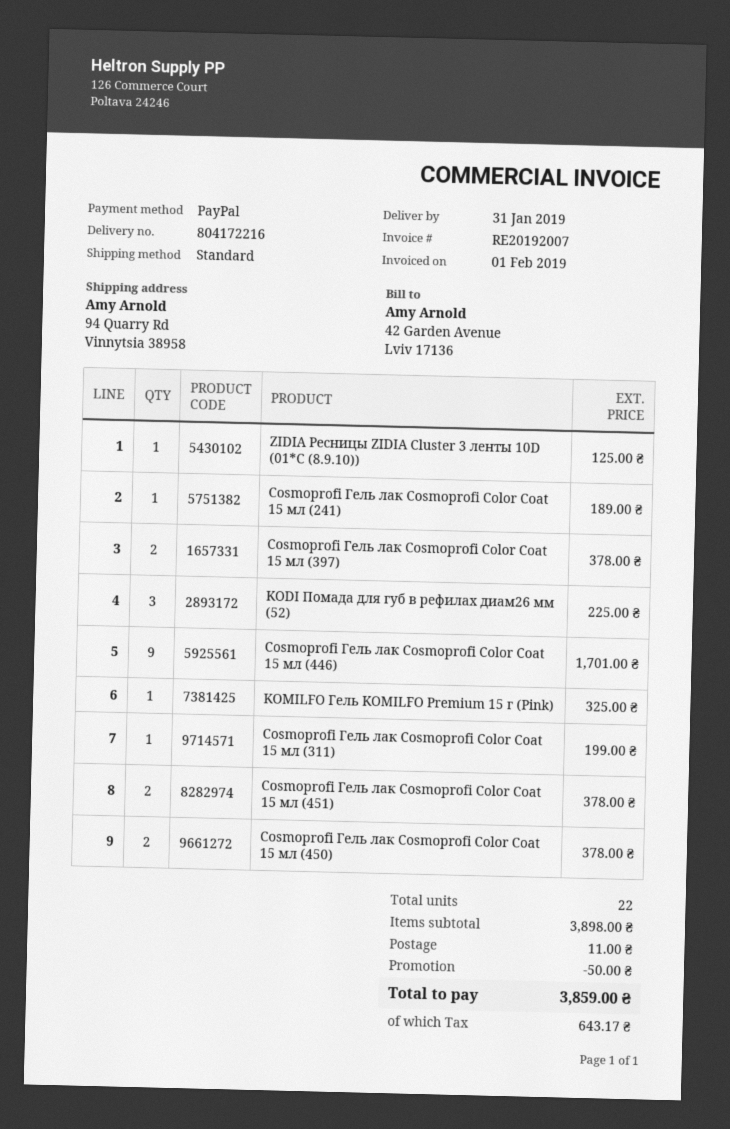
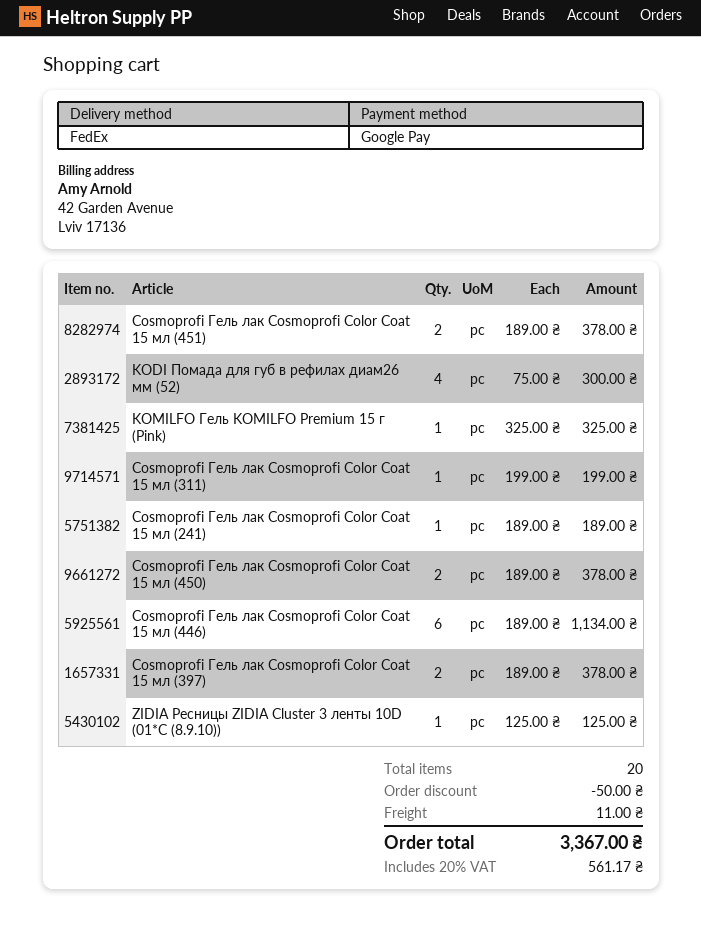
payment method: PayPal -> Google Pay
shipping method: standard -> FedEx
KODI Помада для губ в рефилах диам26 мм (52): 3 for 225.00 -> 4 for 300.00
Cosmoprofi Гель лак Cosmoprofi Color Coat 15 мл (446): 9 for 1701.00 -> 6 for 1134.00
total quantity: 22 -> 20
tax: 643.17 -> 561.17
total: 3859.00 -> 3367.00

